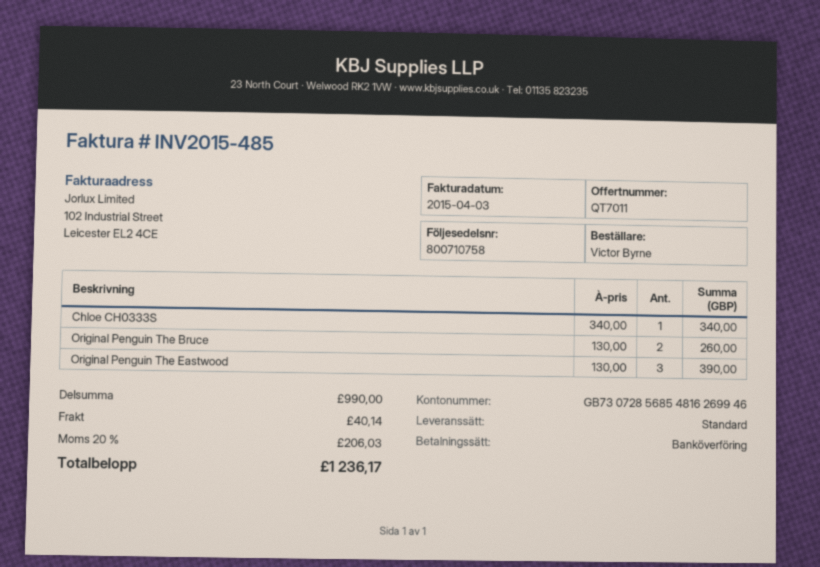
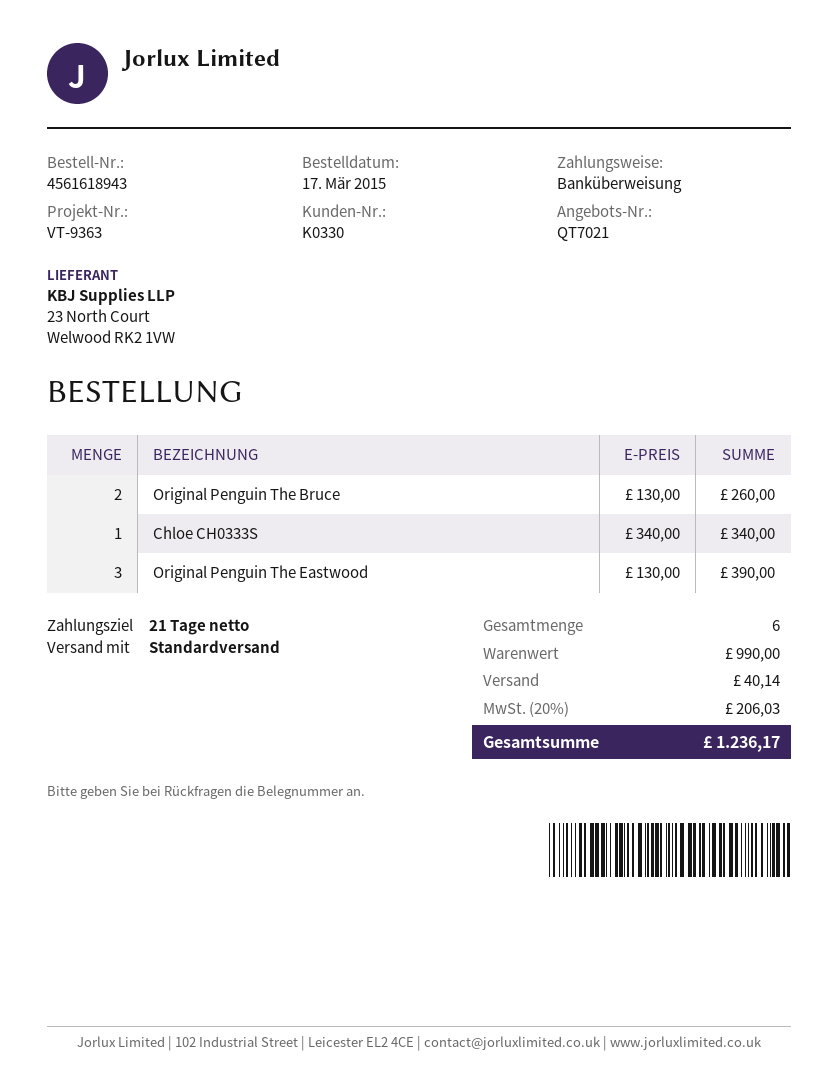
quote number: QT7011 -> QT7021

